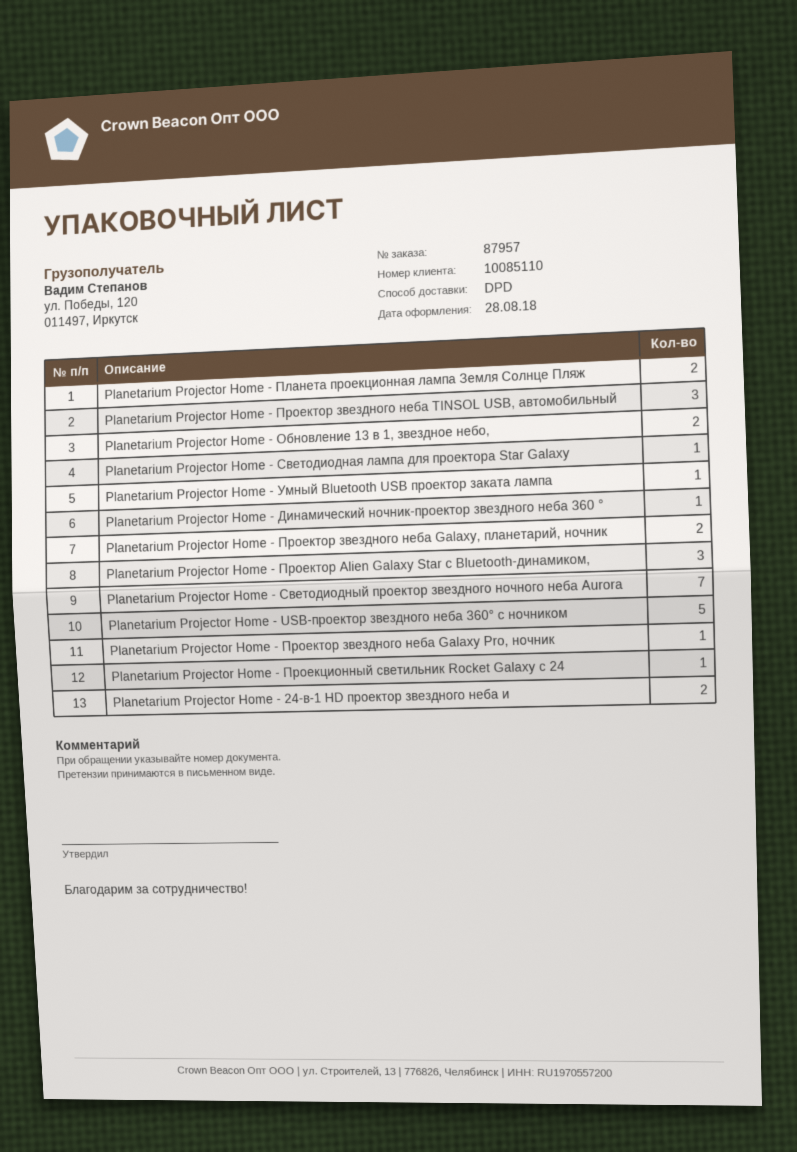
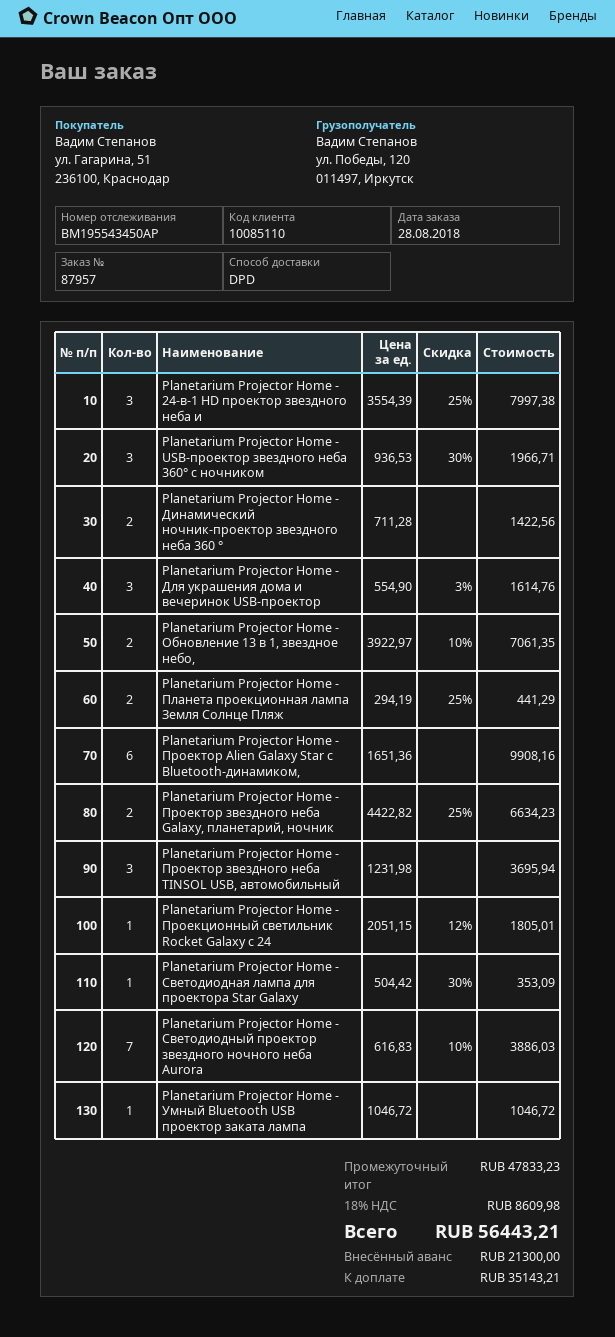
Planetarium Projector Home - Динамический ночник-проектор звездного неба 360 °: 1 -> 2
Planetarium Projector Home - Проектор Alien Galaxy Star с Bluetooth-динамиком,: 3 -> 6
Planetarium Projector Home - USB-проектор звездного неба 360° с ночником: 5 -> 3
Planetarium Projector Home - Проектор звездного неба Galaxy Pro, ночник: 1 -> none
Planetarium Projector Home - 24-в-1 HD проектор звездного неба и: 2 -> 3
Planetarium Projector Home - Для украшения дома и вечеринок USB-проектор: none -> 3

